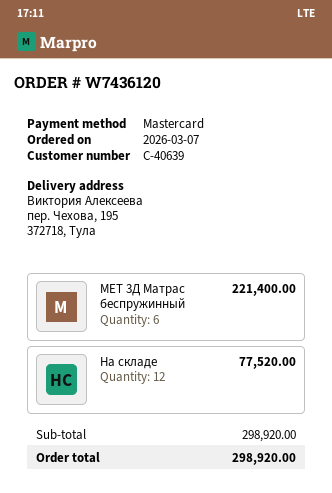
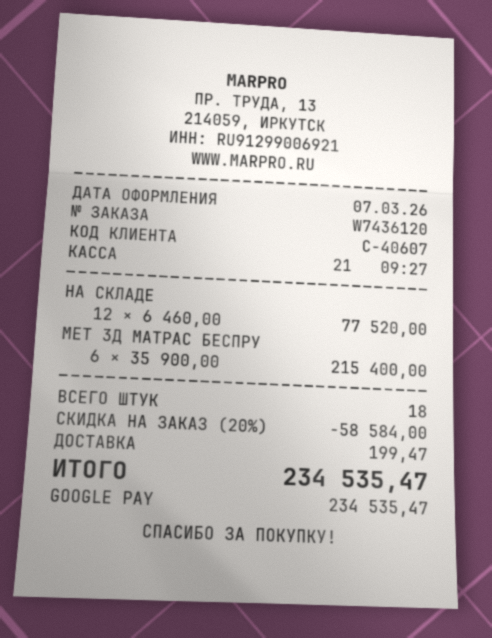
customer number: C-40639 -> C-40607
payment method: Mastercard -> Google Pay
MET 3Д Матрас беспружинный: 6 for 221400.00 -> 6 for 215400.00
discount: none -> 20% = 58584.00
shipping: none -> 199.47
total: 298920.00 -> 234535.47

